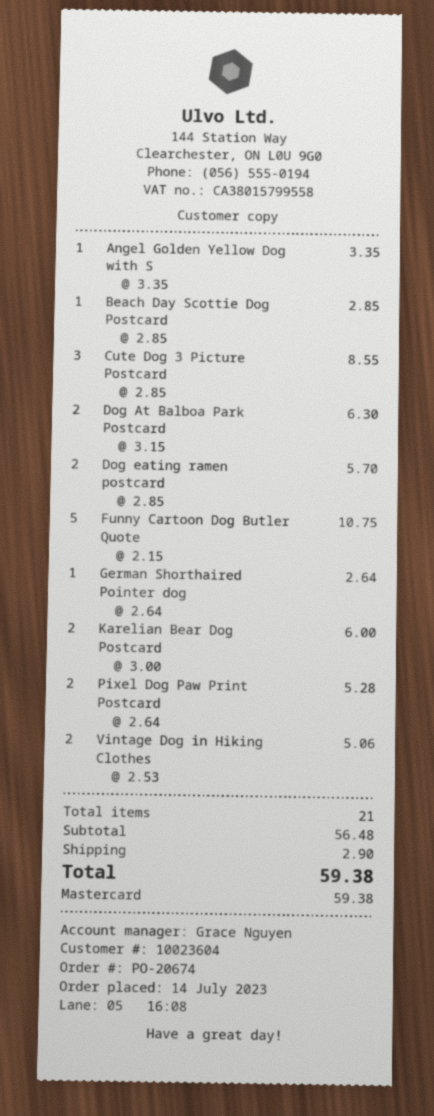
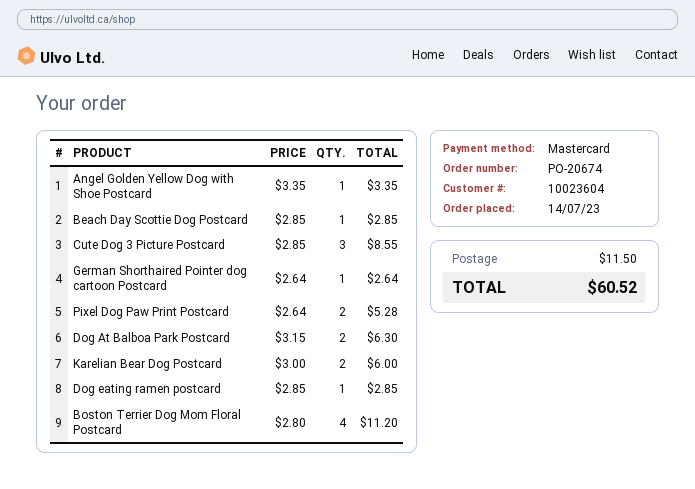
Dog eating ramen postcard: 2 x 2.85 = 5.70 -> 1 x 2.85 = 2.85
Funny Cartoon Dog Butler Quote: 5 x 2.15 = 10.75 -> none
Vintage Dog in Hiking Clothes: 2 x 2.53 = 5.06 -> none
Boston Terrier Dog Mom Floral Postcard: none -> 4 x 2.80 = 11.20
shipping: 2.90 -> 11.50
total: 59.38 -> 60.52

